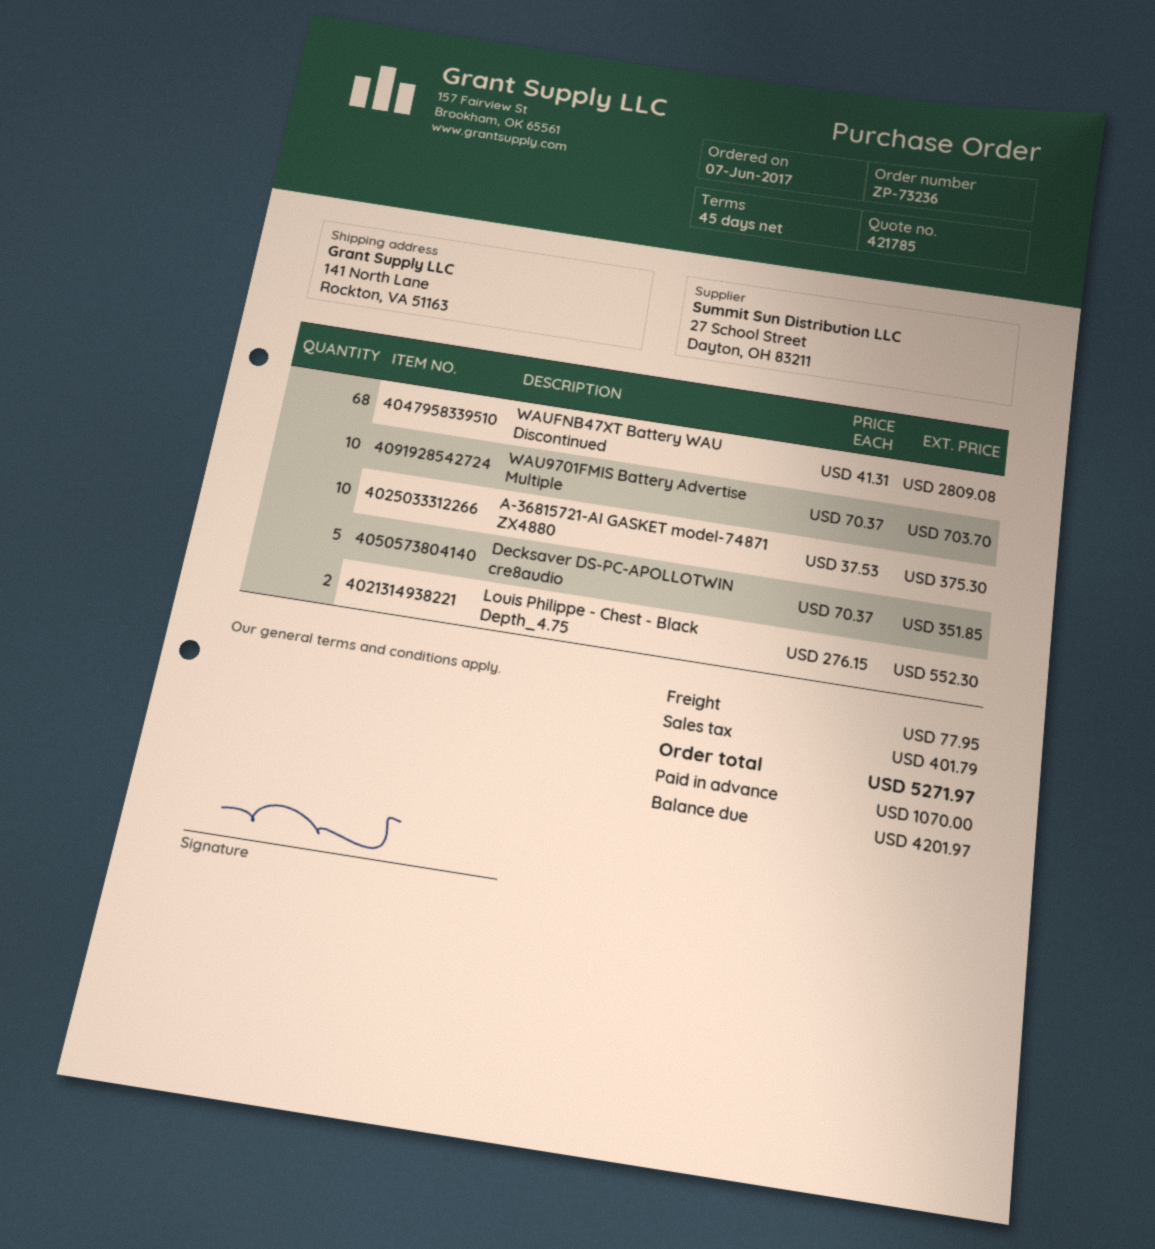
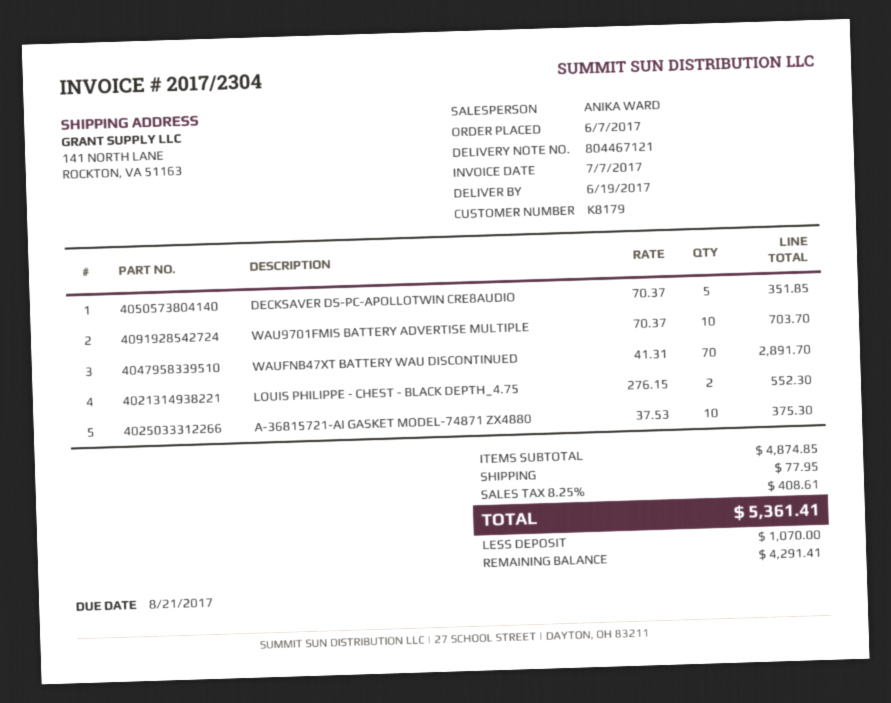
WAUFNB47XT Battery WAU Discontinued: 68 x 41.31 = 2809.08 -> 70 x 41.31 = 2891.70
tax: 401.79 -> 408.61
total: 5271.97 -> 5361.41
balance: 4201.97 -> 4291.41

